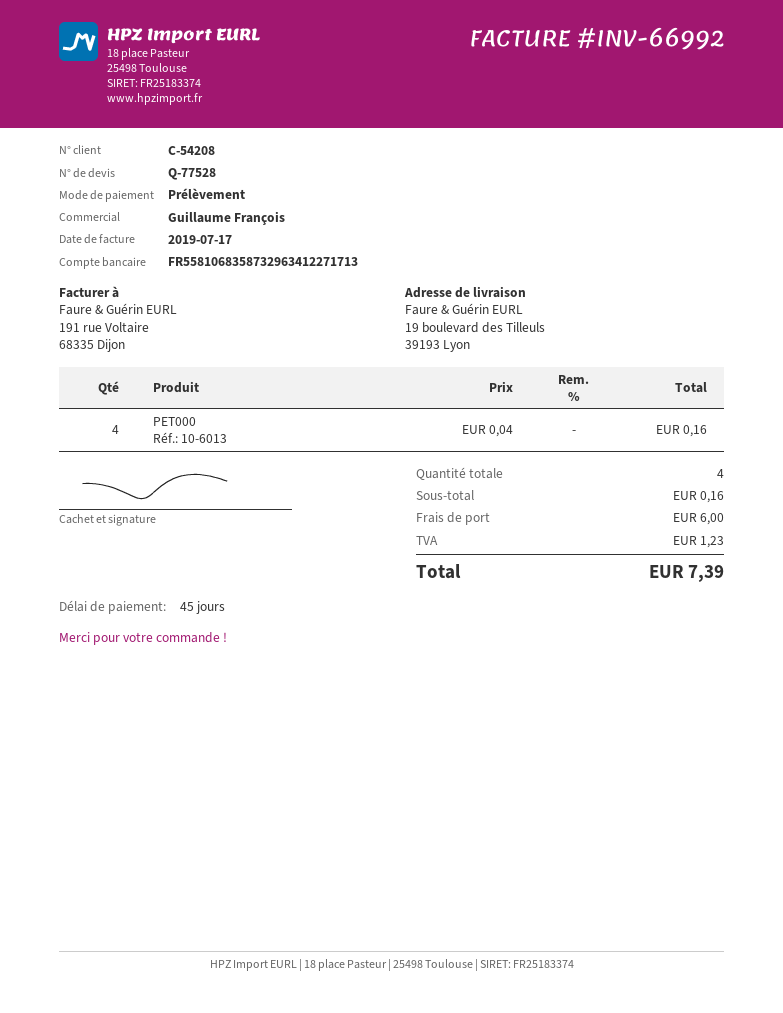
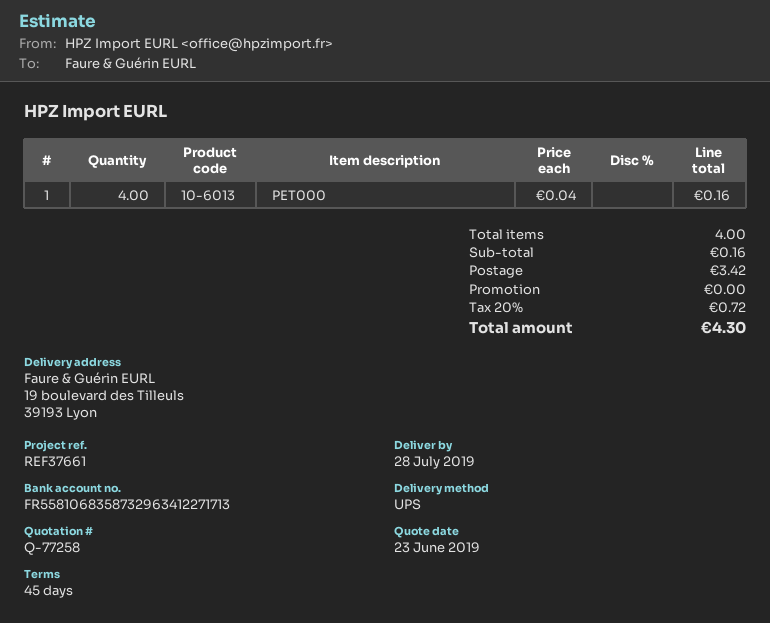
quote number: Q-77528 -> Q-77258
discount: none -> 0.00
shipping: 6.00 -> 3.42
tax: 1.23 -> 0.72
total: 7.39 -> 4.30

